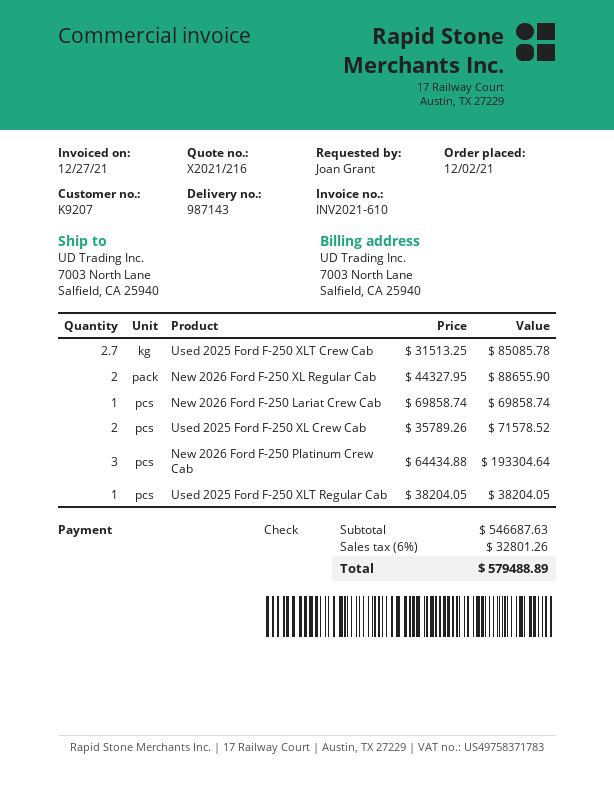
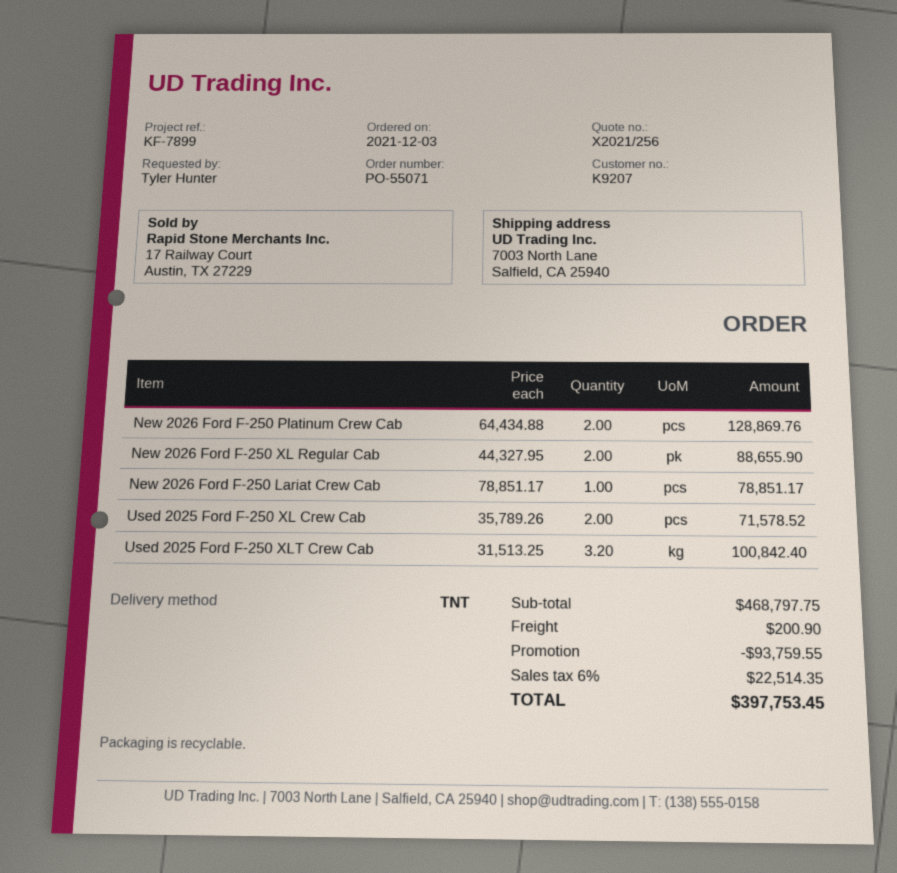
quote number: X2021/216 -> X2021/256
order date: 2021-12-02 -> 2021-12-03
ordered by: Joan Grant -> Tyler Hunter
Used 2025 Ford F-250 XLT Crew Cab: 2.7 x 31513.25 = 85085.78 -> 3.2 x 31513.25 = 100842.40
New 2026 Ford F-250 Lariat Crew Cab: 1 x 69858.74 = 69858.74 -> 1 x 78851.17 = 78851.17
New 2026 Ford F-250 Platinum Crew Cab: 3 x 64434.88 = 193304.64 -> 2 x 64434.88 = 128869.76
Used 2025 Ford F-250 XLT Regular Cab: 1 x 38204.05 = 38204.05 -> none
subtotal: 546687.63 -> 468797.75
discount: none -> 93759.55
shipping: none -> 200.90
tax: 6% = 32801.26 -> 6% = 22514.35
total: 579488.89 -> 397753.45

